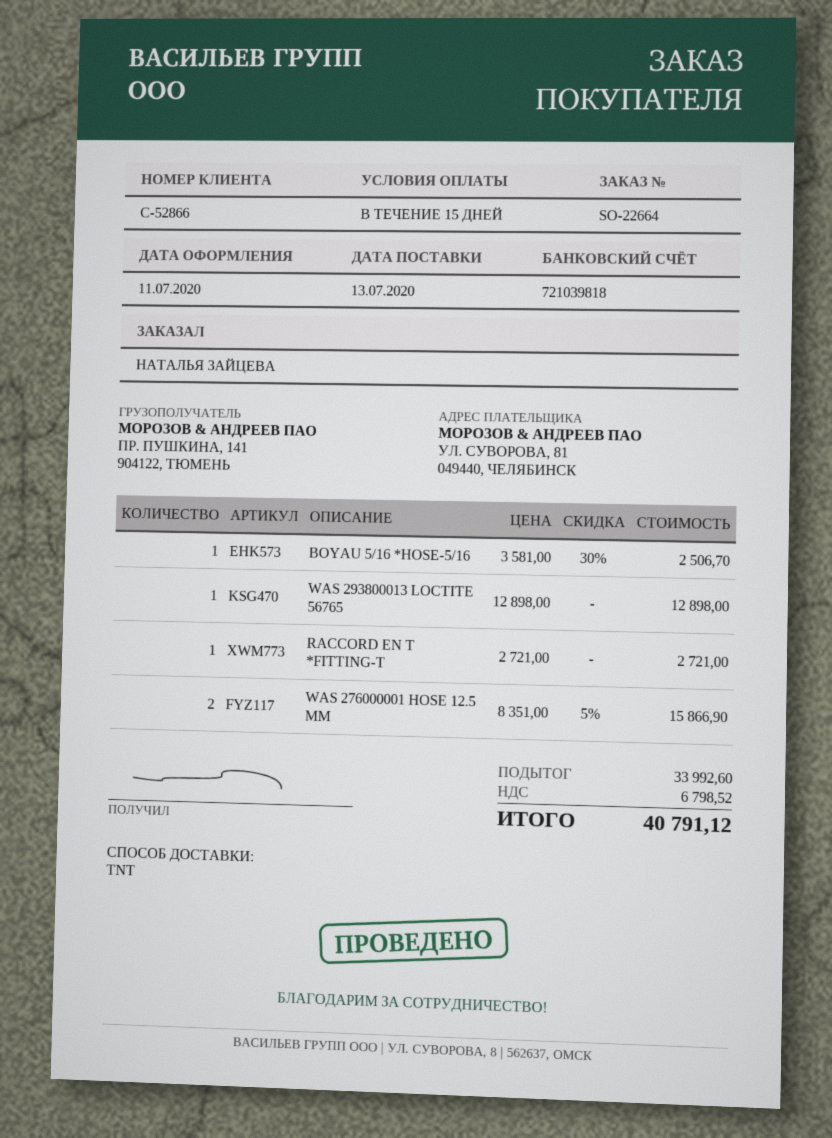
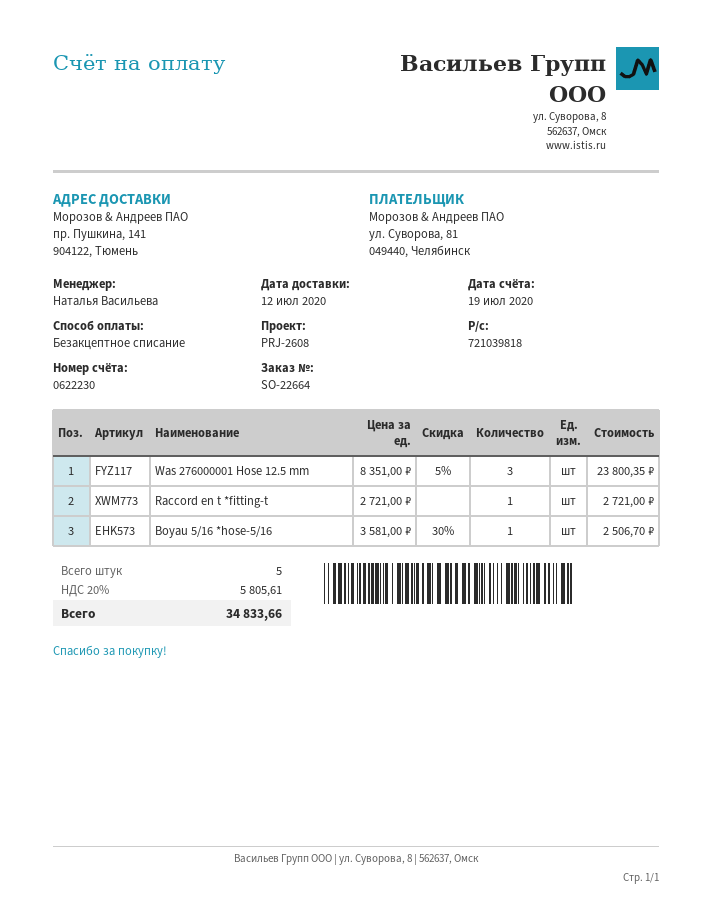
delivery date: 2020-07-13 -> 2020-07-12
WAS 293800013 LOCTITE 56765: 1 x 12898.00 = 12898.00 -> none
WAS 276000001 HOSE 12.5 MM: 2 x 8351.00 - 5% = 15866.90 -> 3 x 8351.00 - 5% = 23800.35
tax: 6798.52 -> 5805.61
total: 40791.12 -> 34833.66

